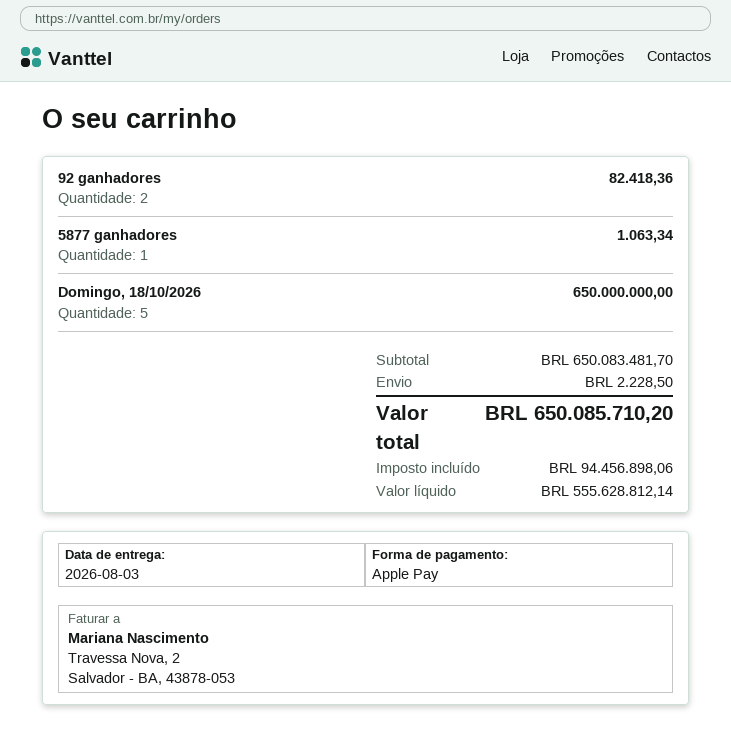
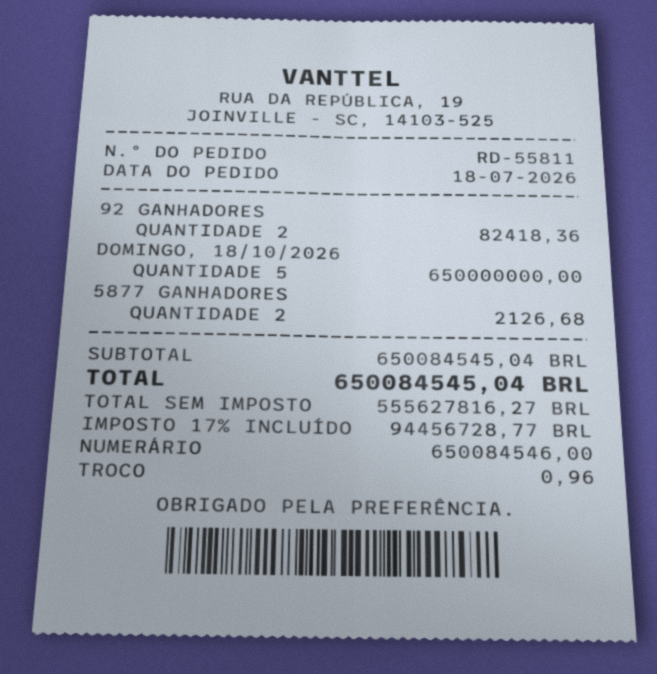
payment method: Apple Pay -> cash
5877 ganhadores: 1 for 1063.34 -> 2 for 2126.68
subtotal: 650083481.70 -> 650084545.04
shipping: 2228.50 -> none
net: 555628812.14 -> 555627816.27
tax: 94456898.06 -> 94456728.77
total: 650085710.20 -> 650084545.04

